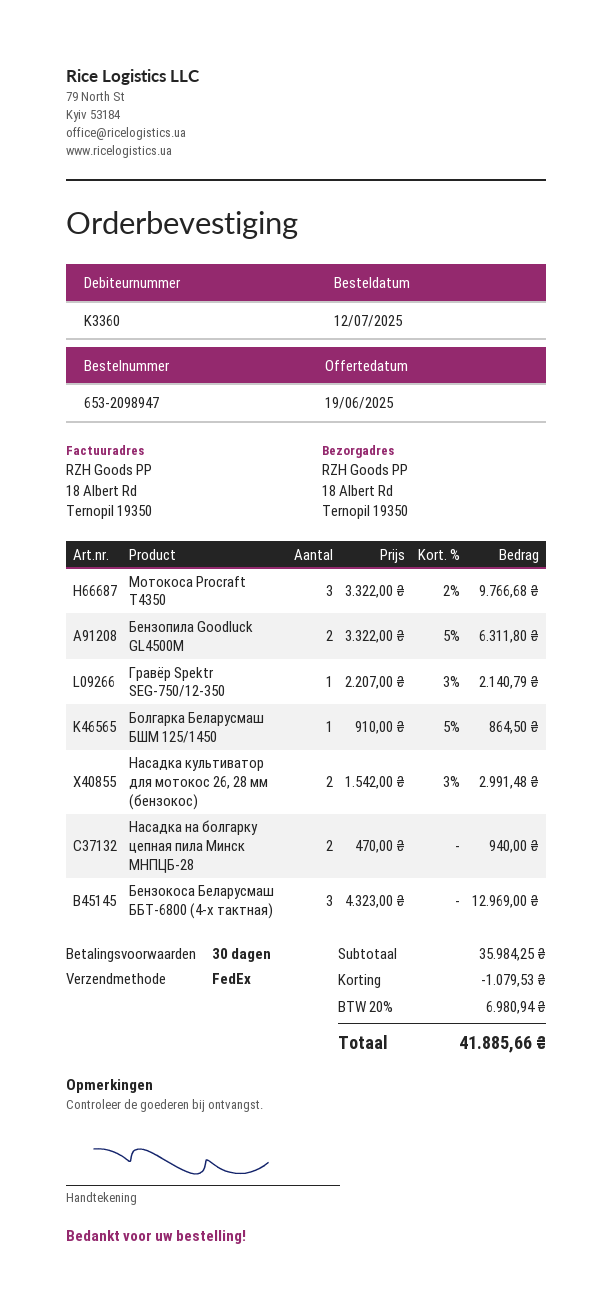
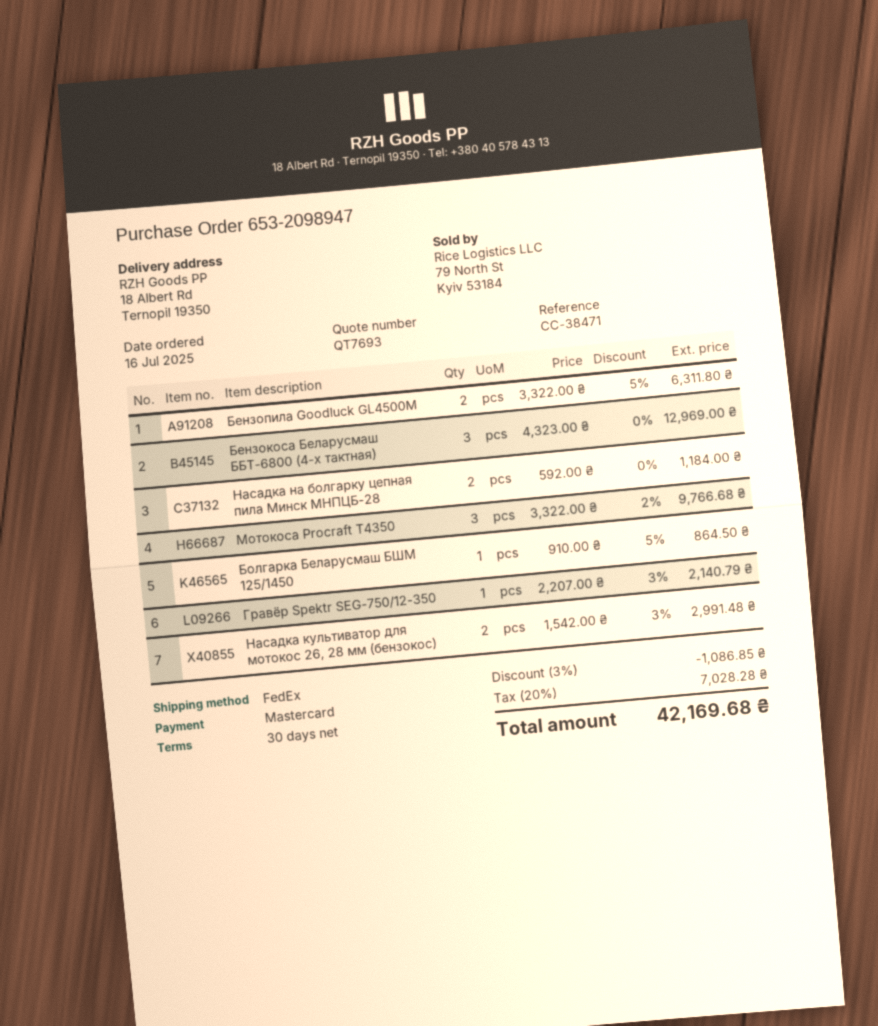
order date: 2025-07-12 -> 2025-07-16
Насадка на болгарку цепная пила Минск МНПЦБ-28: 2 x 470.00 = 940.00 -> 2 x 592.00 = 1184.00
discount: 1079.53 -> 1086.85
tax: 20% = 6980.94 -> 20% = 7028.28
total: 41885.66 -> 42169.68

